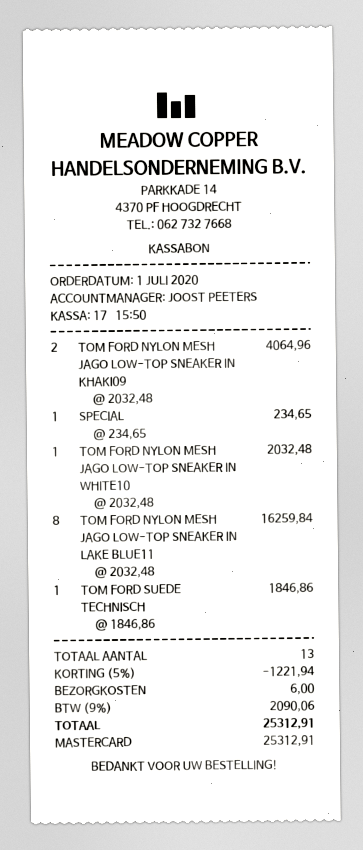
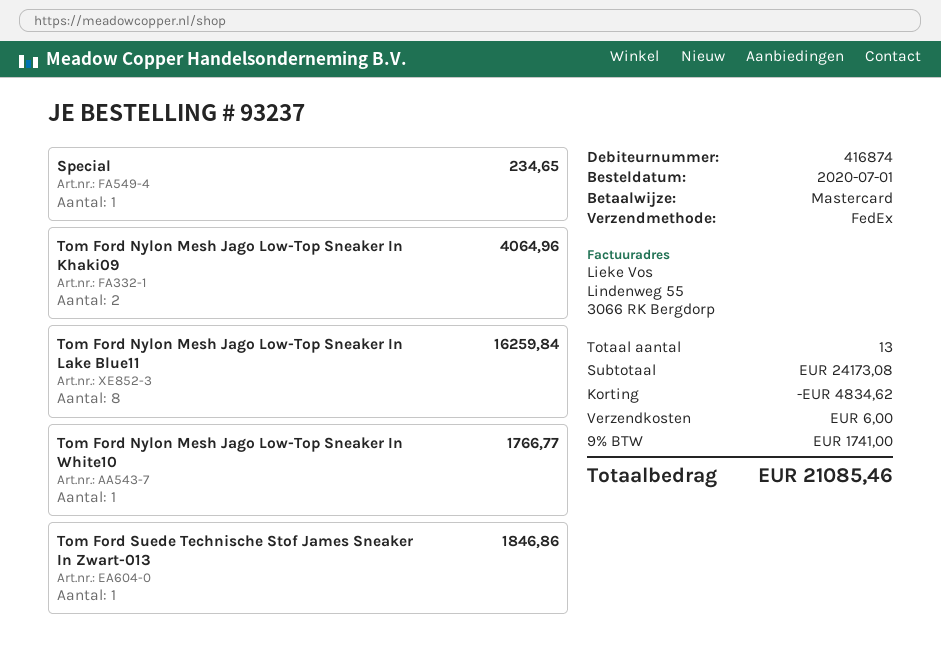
TOM FORD NYLON MESH JAGO LOW-TOP SNEAKER IN WHITE10: 1 for 2032.48 -> 1 for 1766.77
discount: 1221.94 -> 4834.62
tax: 9% = 2090.06 -> 9% = 1741.00
total: 25312.91 -> 21085.46

